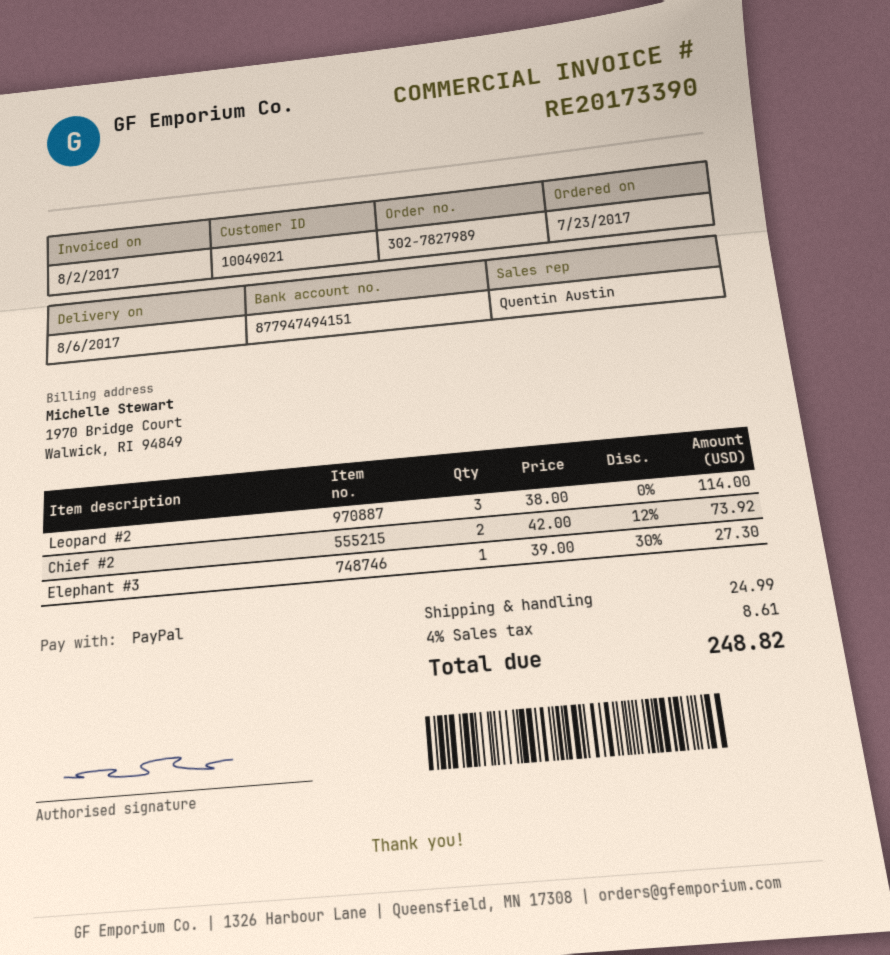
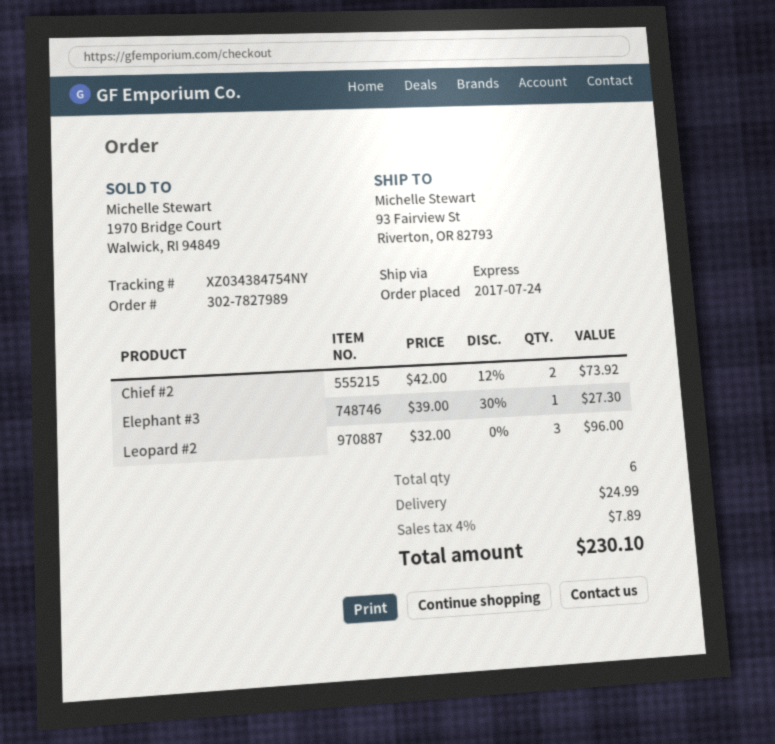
order date: 2017-07-23 -> 2017-07-24
Leopard #2: 3 x 38.00 = 114.00 -> 3 x 32.00 = 96.00
tax: 4% = 8.61 -> 4% = 7.89
total: 248.82 -> 230.10

